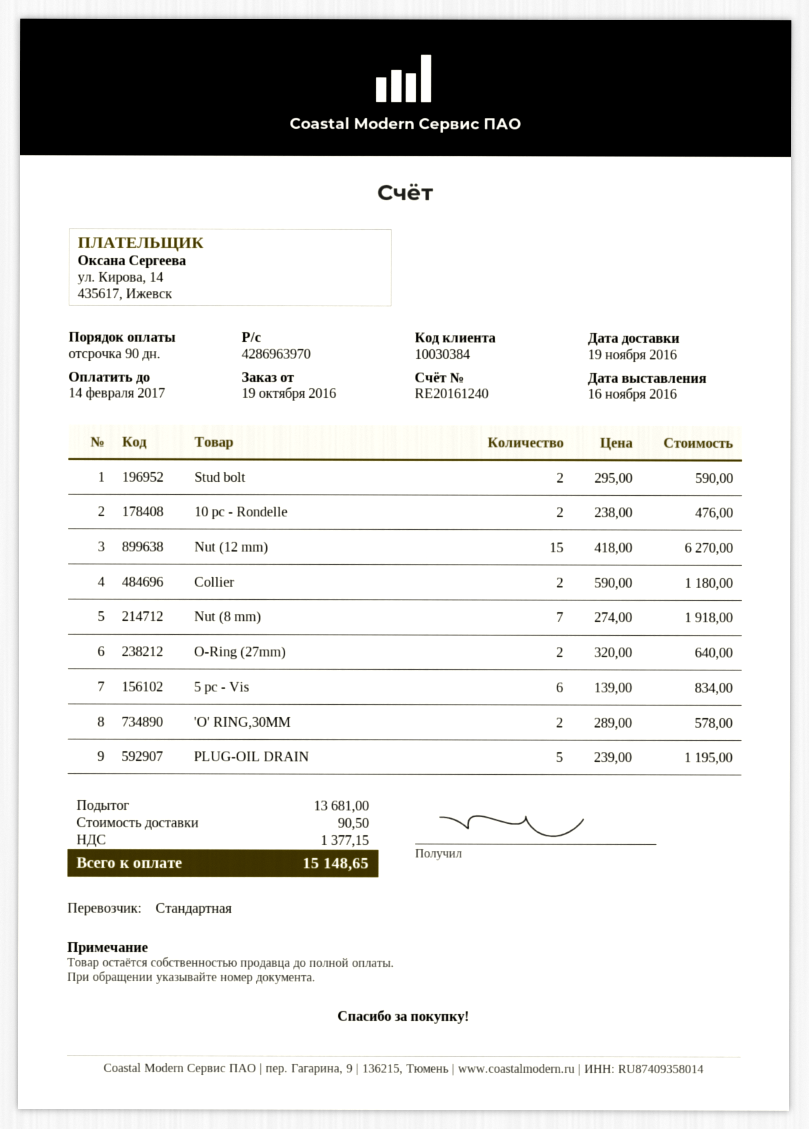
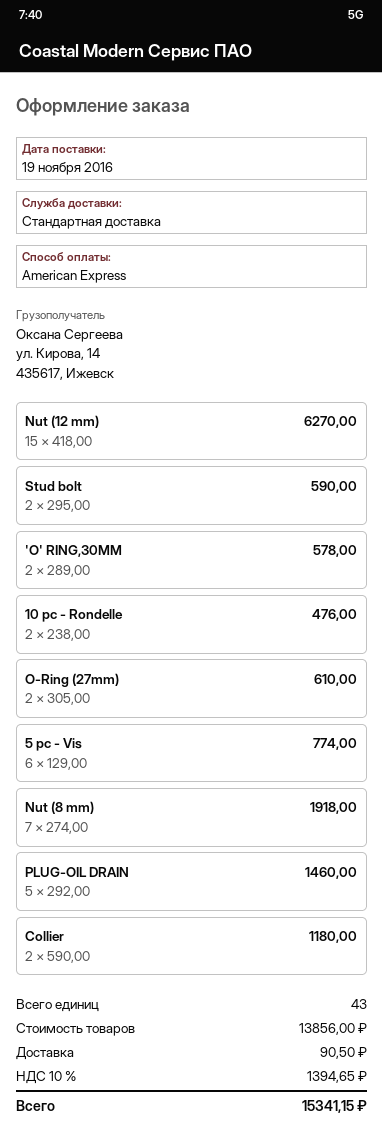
O-Ring (27mm): 2 x 320.00 = 640.00 -> 2 x 305.00 = 610.00
5 pc - Vis: 6 x 139.00 = 834.00 -> 6 x 129.00 = 774.00
PLUG-OIL DRAIN: 5 x 239.00 = 1195.00 -> 5 x 292.00 = 1460.00
subtotal: 13681.00 -> 13856.00
tax: 1377.15 -> 1394.65
total: 15148.65 -> 15341.15

